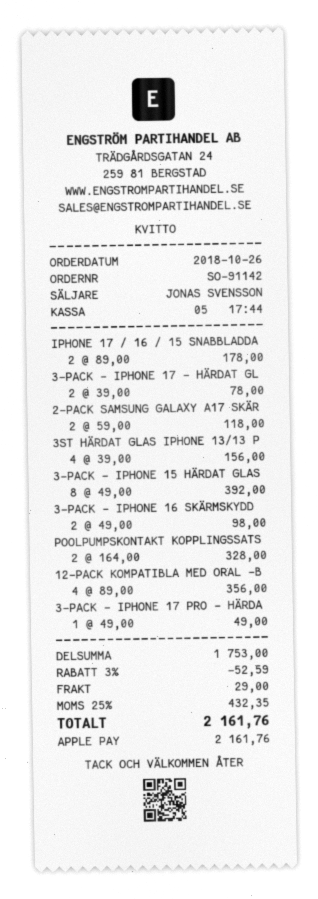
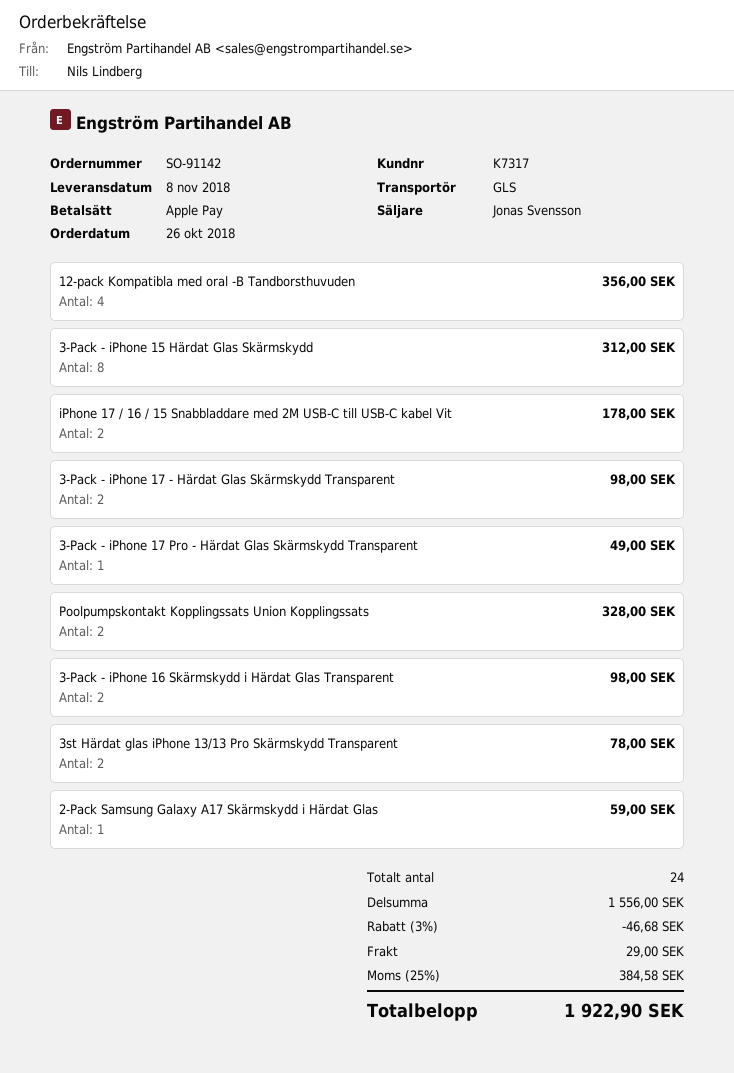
3-PACK - IPHONE 17 - HÄRDAT GL: 2 for 78.00 -> 2 for 98.00
2-PACK SAMSUNG GALAXY A17 SKÄR: 2 for 118.00 -> 1 for 59.00
3ST HÄRDAT GLAS IPHONE 13/13 P: 4 for 156.00 -> 2 for 78.00
3-PACK - IPHONE 15 HÄRDAT GLAS: 8 for 392.00 -> 8 for 312.00
subtotal: 1753.00 -> 1556.00
discount: 3% = 52.59 -> 3% = 46.68
tax: 25% = 432.35 -> 25% = 384.58
total: 2161.76 -> 1922.90

